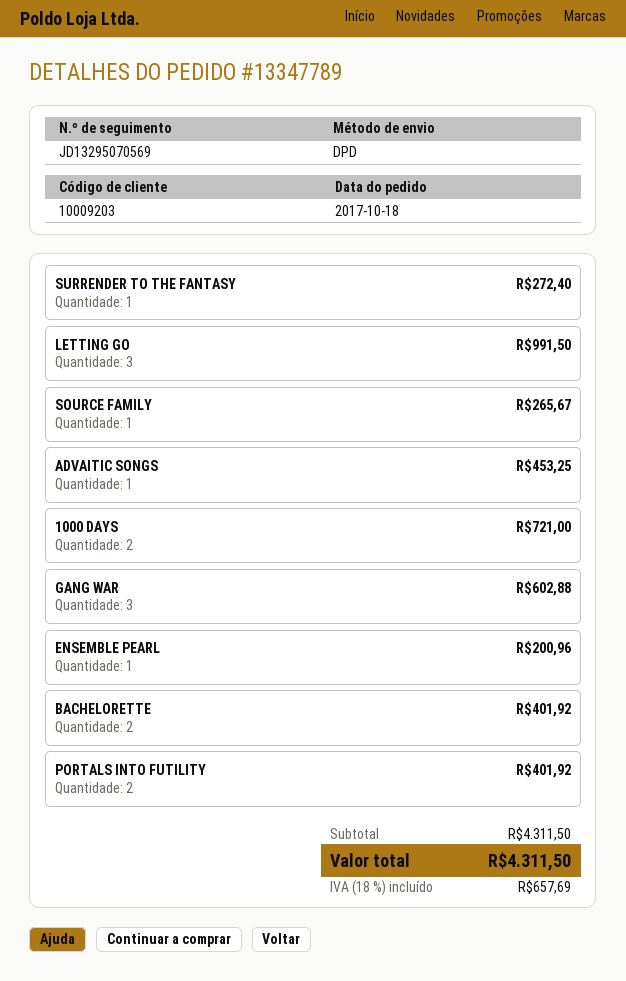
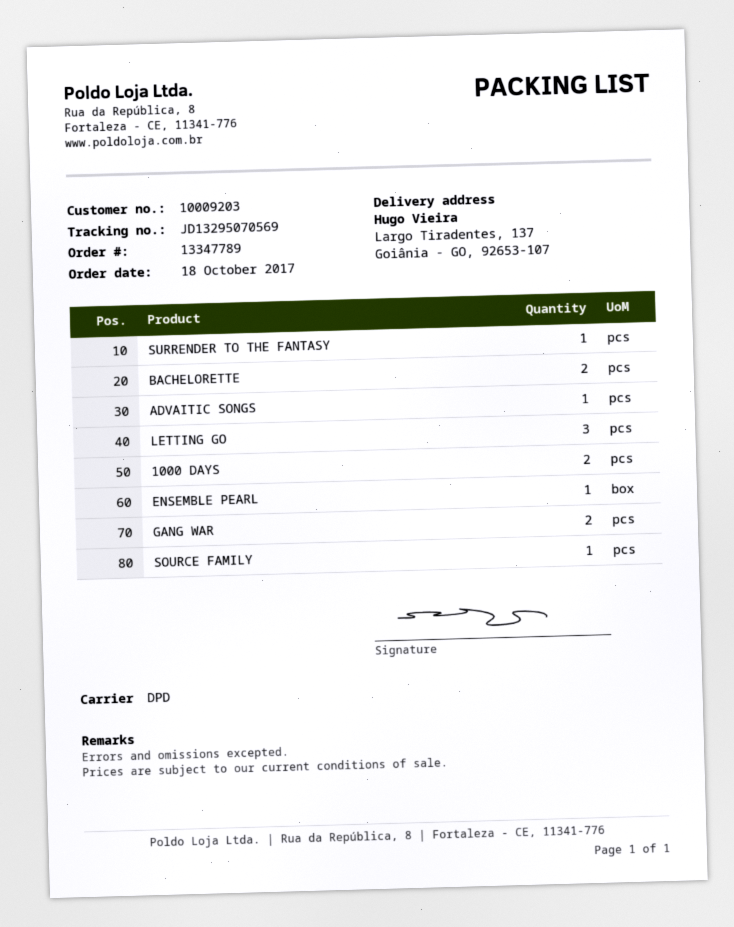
GANG WAR: 3 -> 2
PORTALS INTO FUTILITY: 2 -> none

